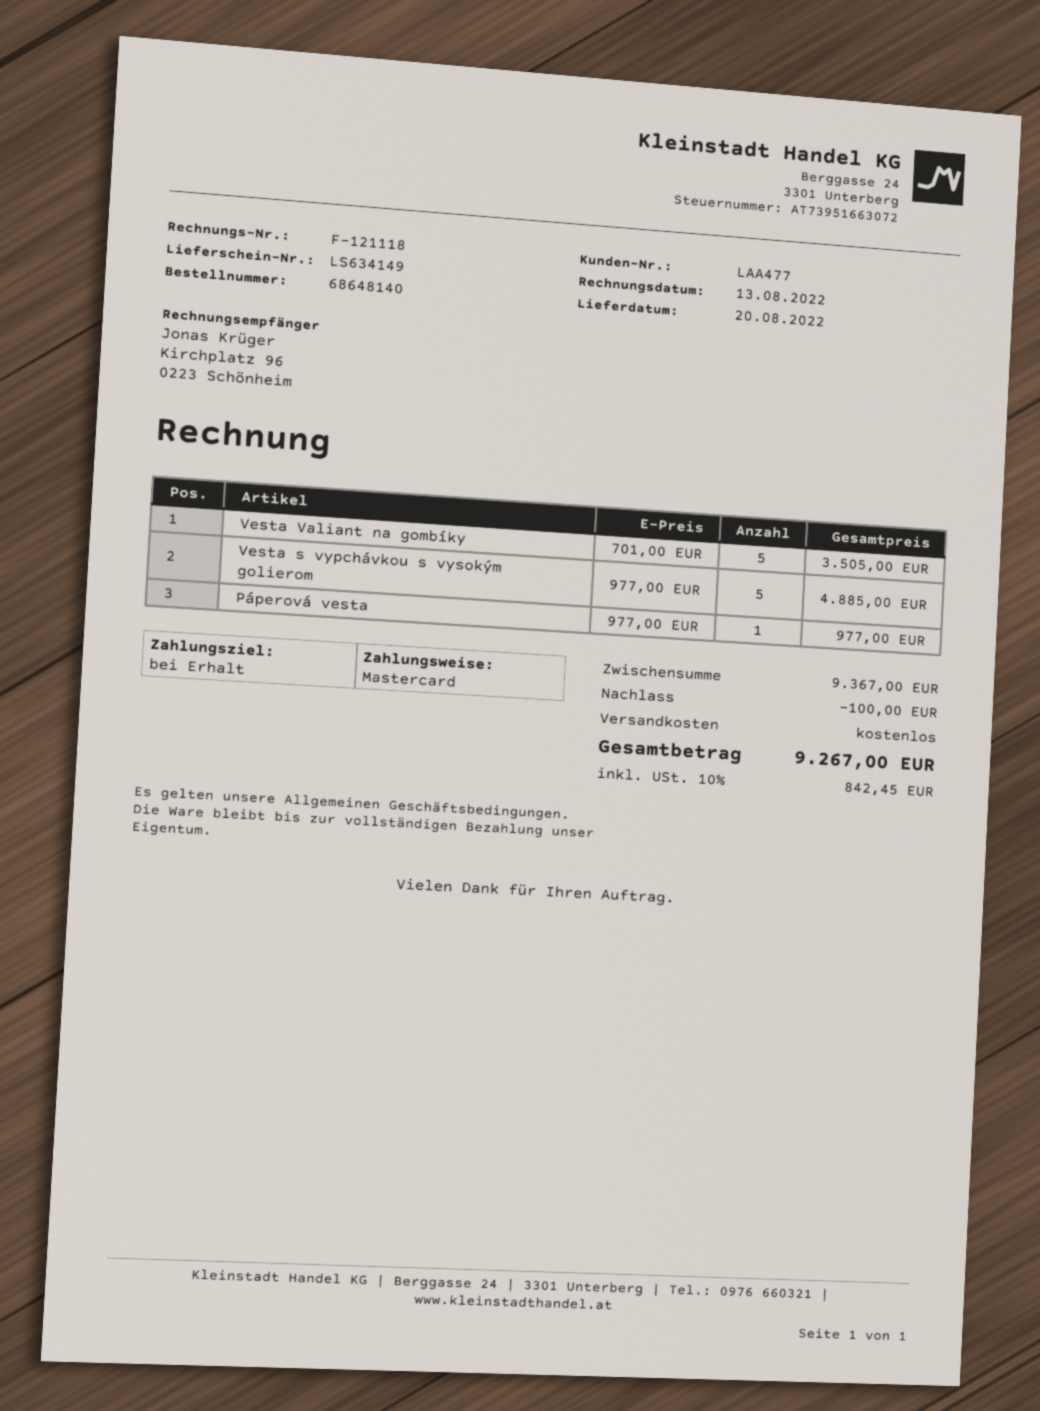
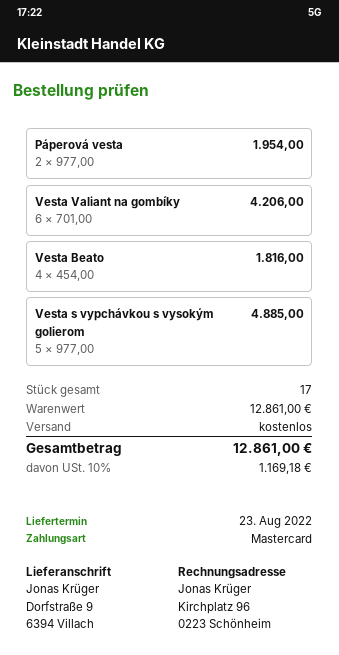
delivery date: 2022-08-20 -> 2022-08-23
Vesta Valiant na gombíky: 5 x 701.00 = 3505.00 -> 6 x 701.00 = 4206.00
Páperová vesta: 1 x 977.00 = 977.00 -> 2 x 977.00 = 1954.00
Vesta Beato: none -> 4 x 454.00 = 1816.00
subtotal: 9367.00 -> 12861.00
discount: 100.00 -> none
tax: 10% = 842.45 -> 10% = 1169.18
total: 9267.00 -> 12861.00

